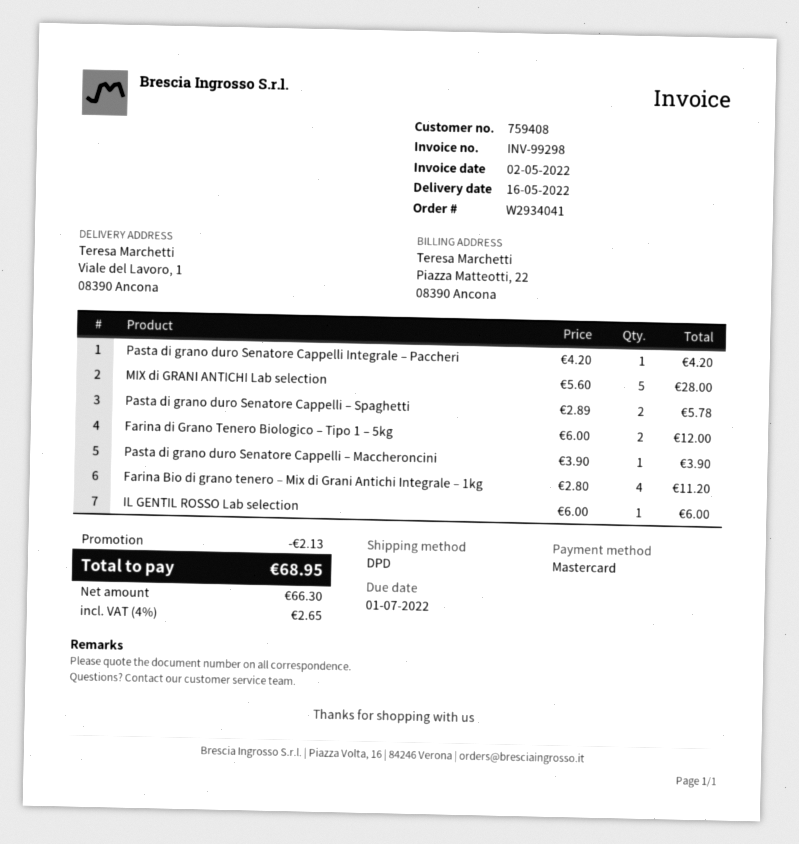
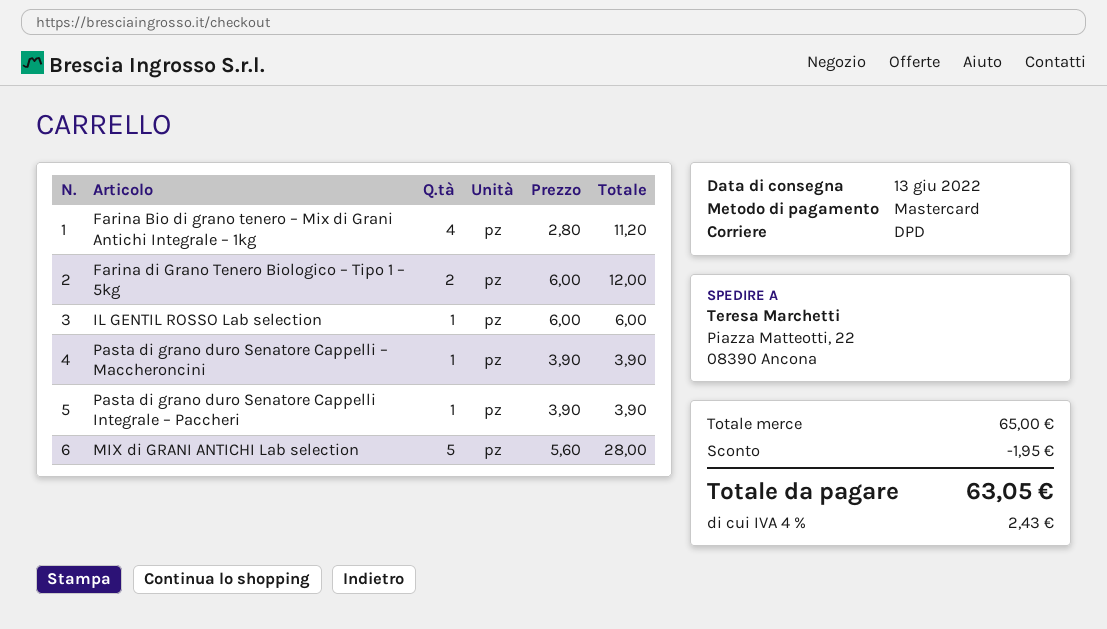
delivery date: 2022-05-16 -> 2022-06-13
ship to: Viale del Lavoro, 1, 08390 Ancona -> Piazza Matteotti, 22, 08390 Ancona
Pasta di grano duro Senatore Cappelli Integrale – Paccheri: 1 x 4.20 = 4.20 -> 1 x 3.90 = 3.90
Pasta di grano duro Senatore Cappelli – Spaghetti: 2 x 2.89 = 5.78 -> none
discount: 2.13 -> 1.95
tax: 4% = 2.65 -> 4% = 2.43
total: 68.95 -> 63.05

